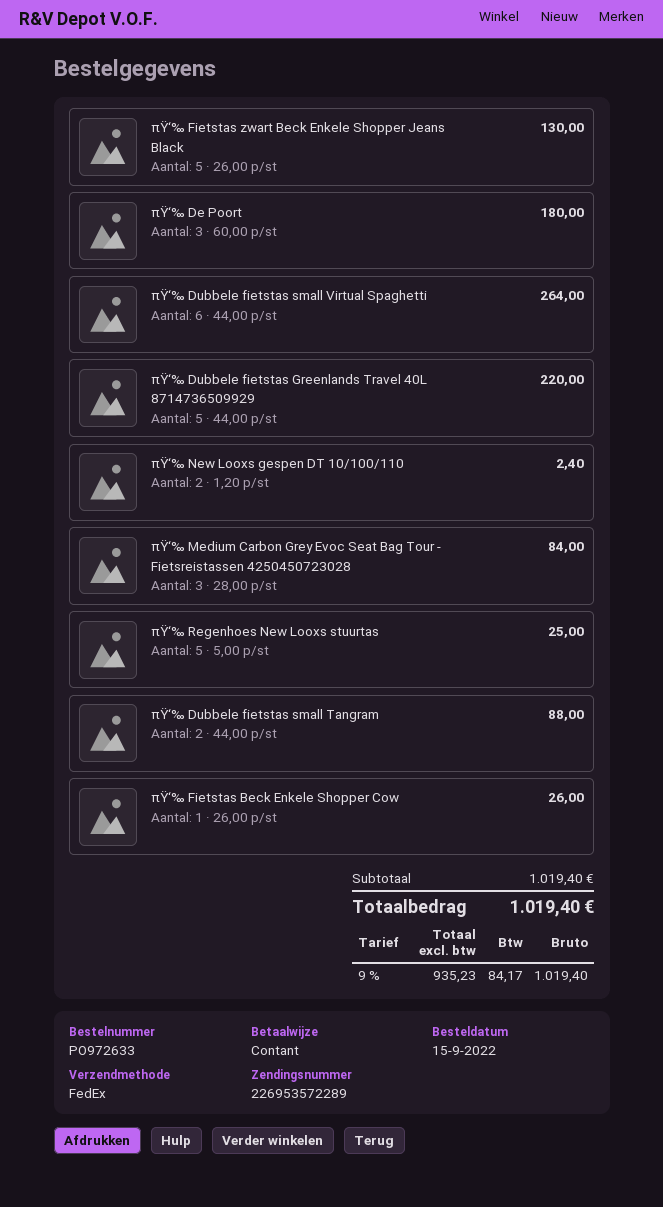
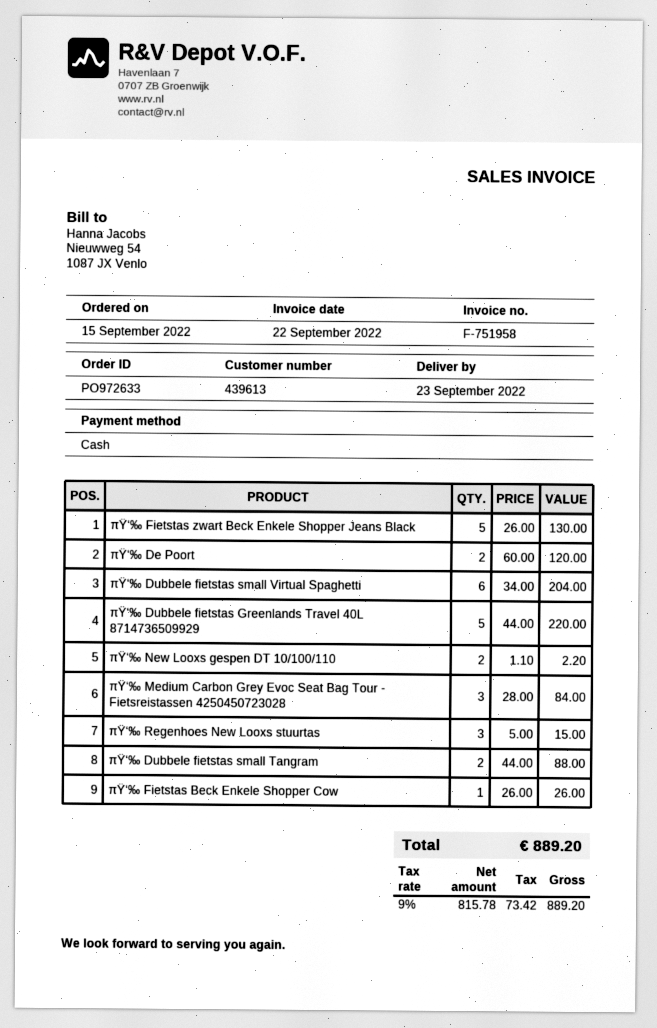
πŸ‘‰ De Poort: 3 x 60.00 = 180.00 -> 2 x 60.00 = 120.00
πŸ‘‰ Dubbele fietstas small Virtual Spaghetti: 6 x 44.00 = 264.00 -> 6 x 34.00 = 204.00
πŸ‘‰ New Looxs gespen DT 10/100/110: 2 x 1.20 = 2.40 -> 2 x 1.10 = 2.20
πŸ‘‰ Regenhoes New Looxs stuurtas: 5 x 5.00 = 25.00 -> 3 x 5.00 = 15.00
net: 935.23 -> 815.78
tax: 9% = 84.17 -> 9% = 73.42
total: 1019.40 -> 889.20

